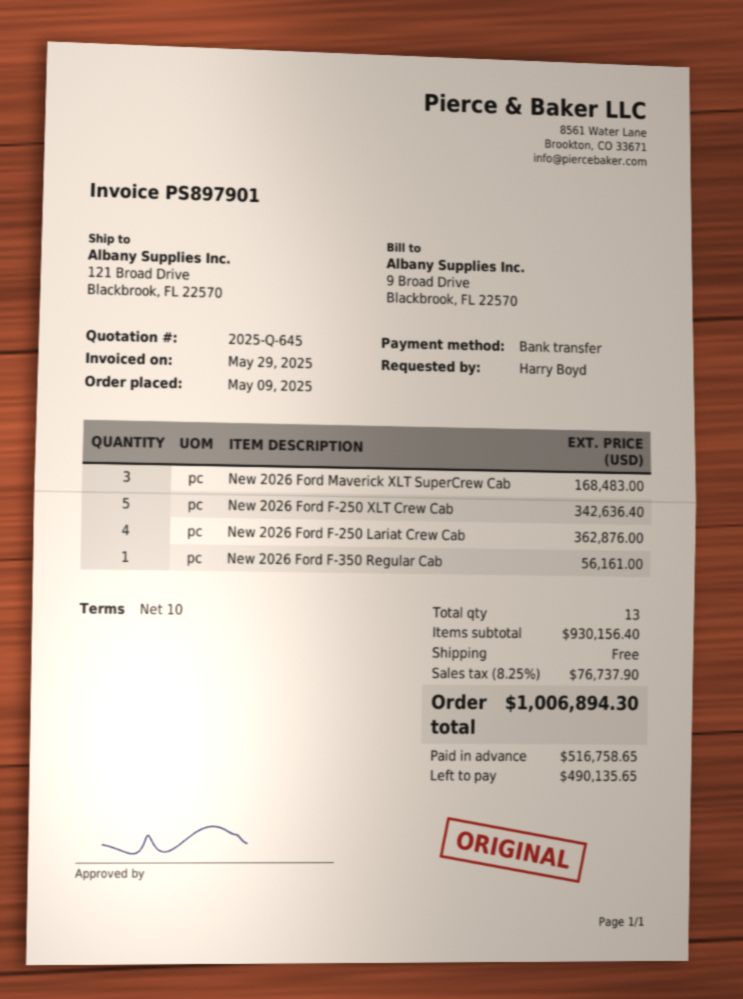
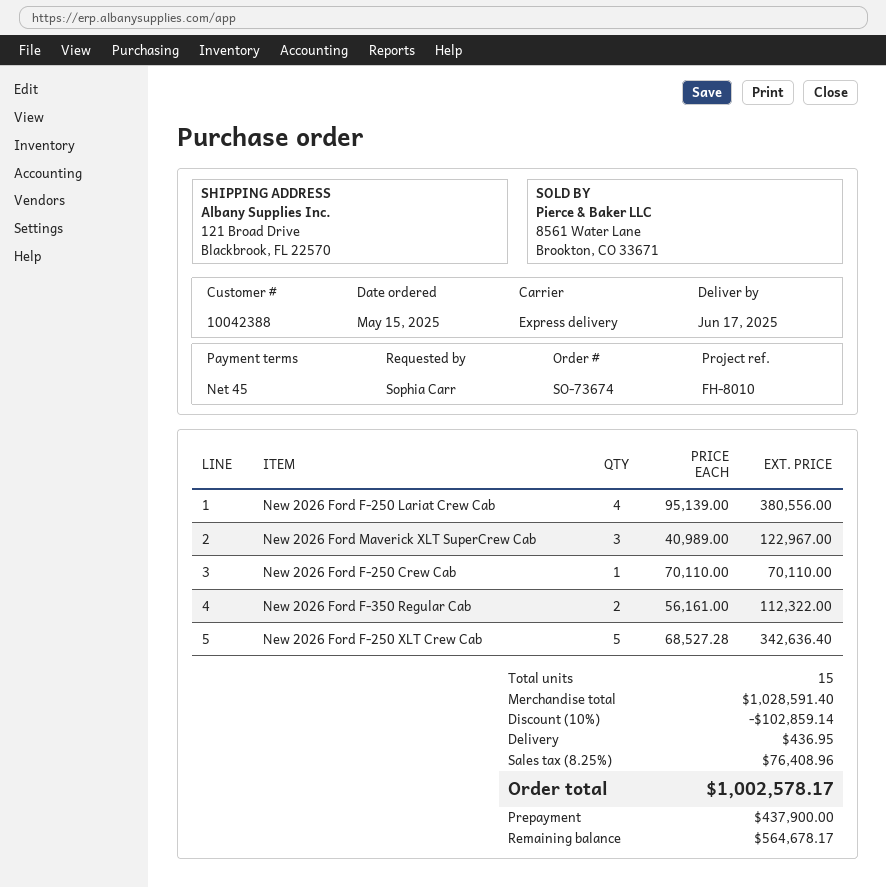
order date: 2025-05-09 -> 2025-05-15
payment terms: 10 days -> 45 days
ordered by: Harry Boyd -> Sophia Carr
New 2026 Ford Maverick XLT SuperCrew Cab: 3 for 168483.00 -> 3 for 122967.00
New 2026 Ford F-250 Lariat Crew Cab: 4 for 362876.00 -> 4 for 380556.00
New 2026 Ford F-350 Regular Cab: 1 for 56161.00 -> 2 for 112322.00
New 2026 Ford F-250 Crew Cab: none -> 1 for 70110.00
total quantity: 13 -> 15
subtotal: 930156.40 -> 1028591.40
discount: none -> 10% = 102859.14
shipping: 0.00 -> 436.95
tax: 8.25% = 76737.90 -> 8.25% = 76408.96
total: 1006894.30 -> 1002578.17
deposit: 516758.65 -> 437900.00
balance: 490135.65 -> 564678.17

